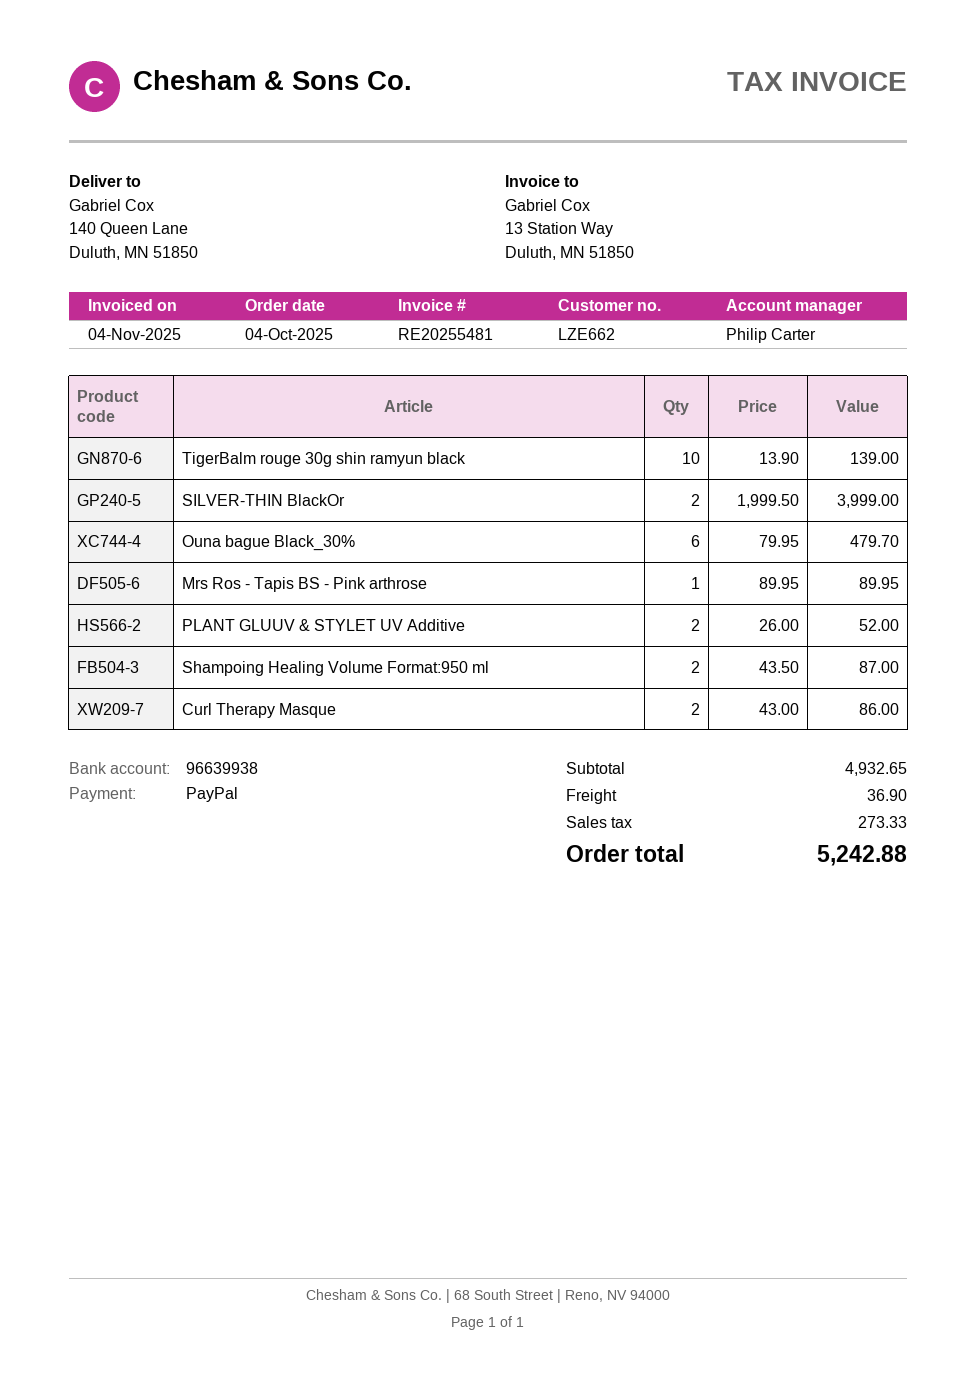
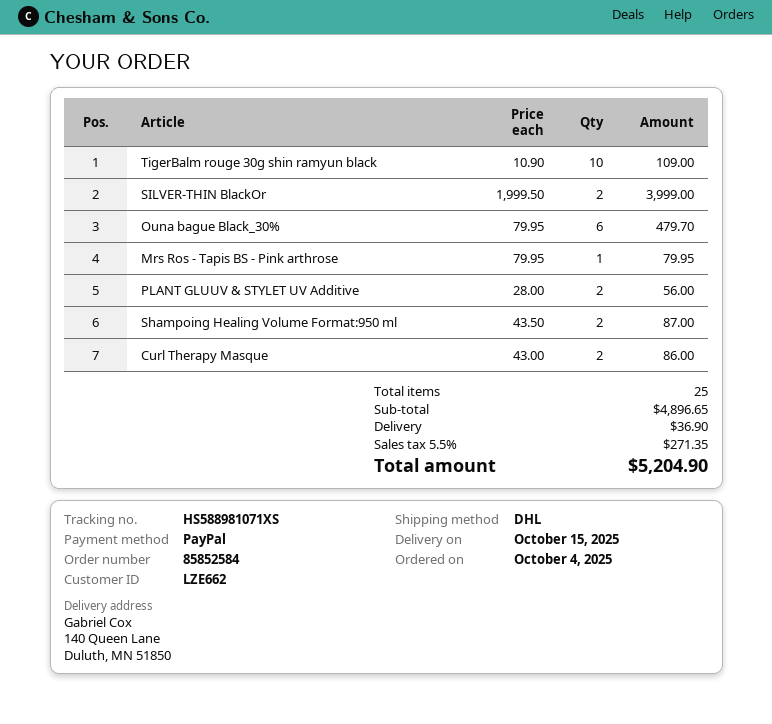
TigerBalm rouge 30g shin ramyun black: 10 x 13.90 = 139.00 -> 10 x 10.90 = 109.00
Mrs Ros - Tapis BS - Pink arthrose: 1 x 89.95 = 89.95 -> 1 x 79.95 = 79.95
PLANT GLUUV & STYLET UV Additive: 2 x 26.00 = 52.00 -> 2 x 28.00 = 56.00
subtotal: 4932.65 -> 4896.65
tax: 273.33 -> 271.35
total: 5242.88 -> 5204.90

